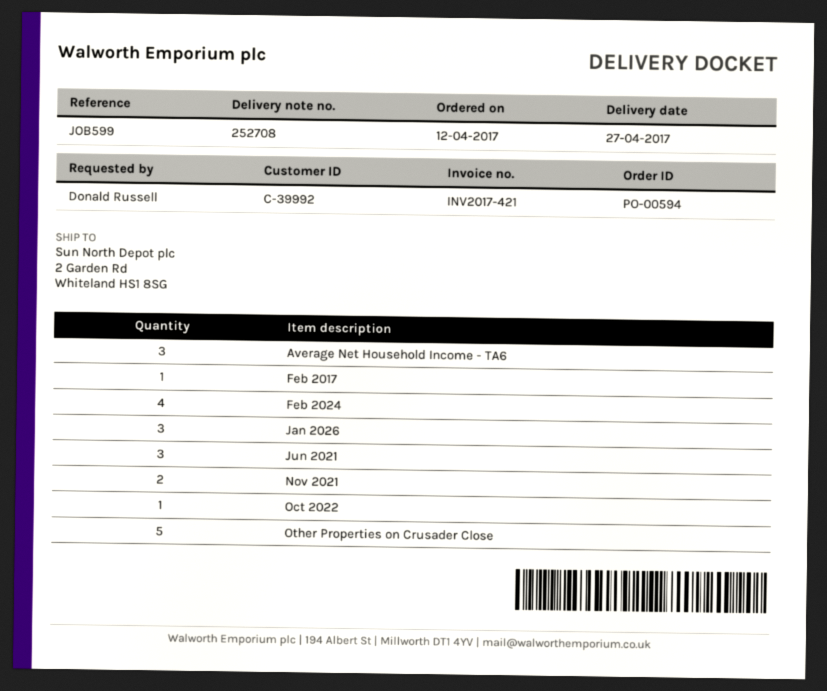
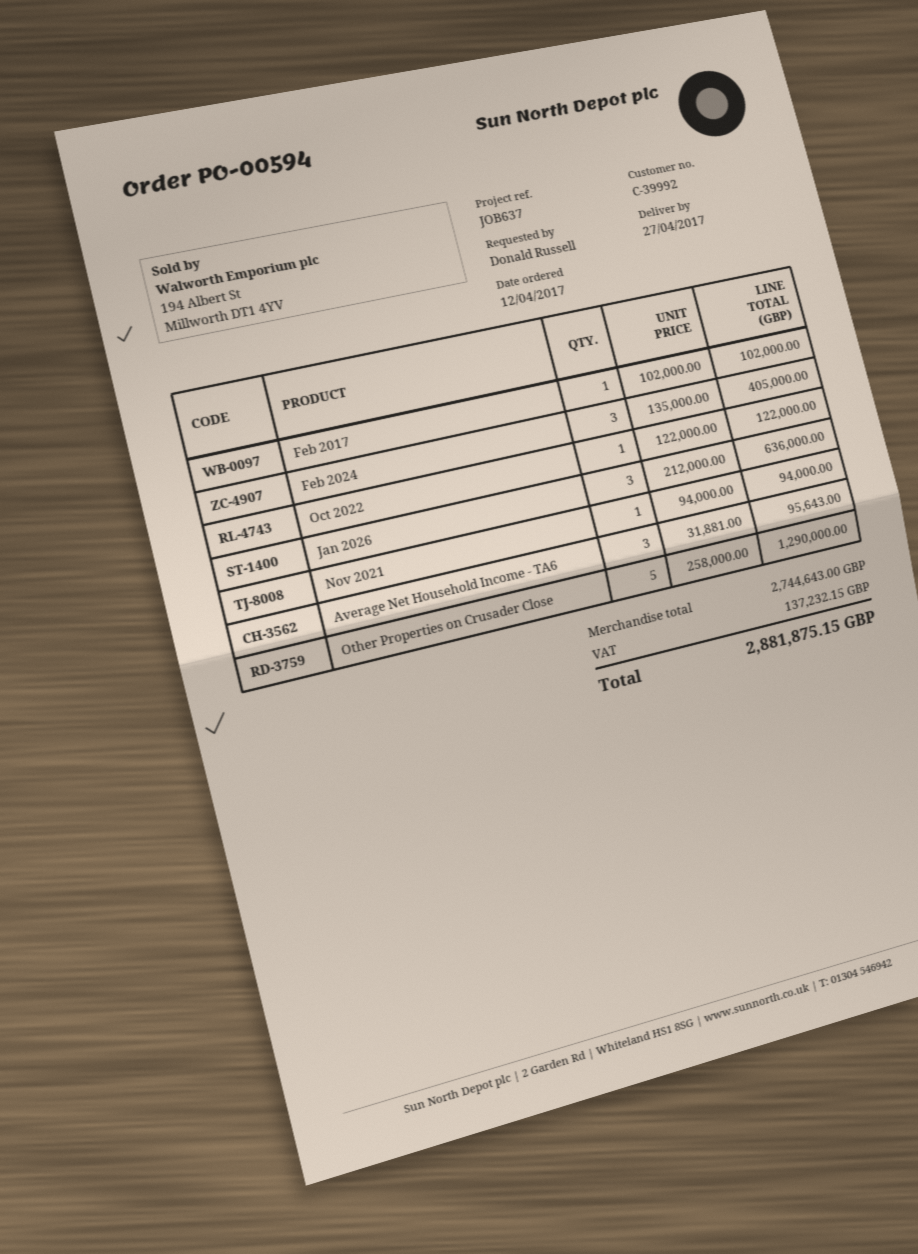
reference: JOB599 -> JOB637
Feb 2024: 4 -> 3
Jun 2021: 3 -> none
Nov 2021: 2 -> 1

